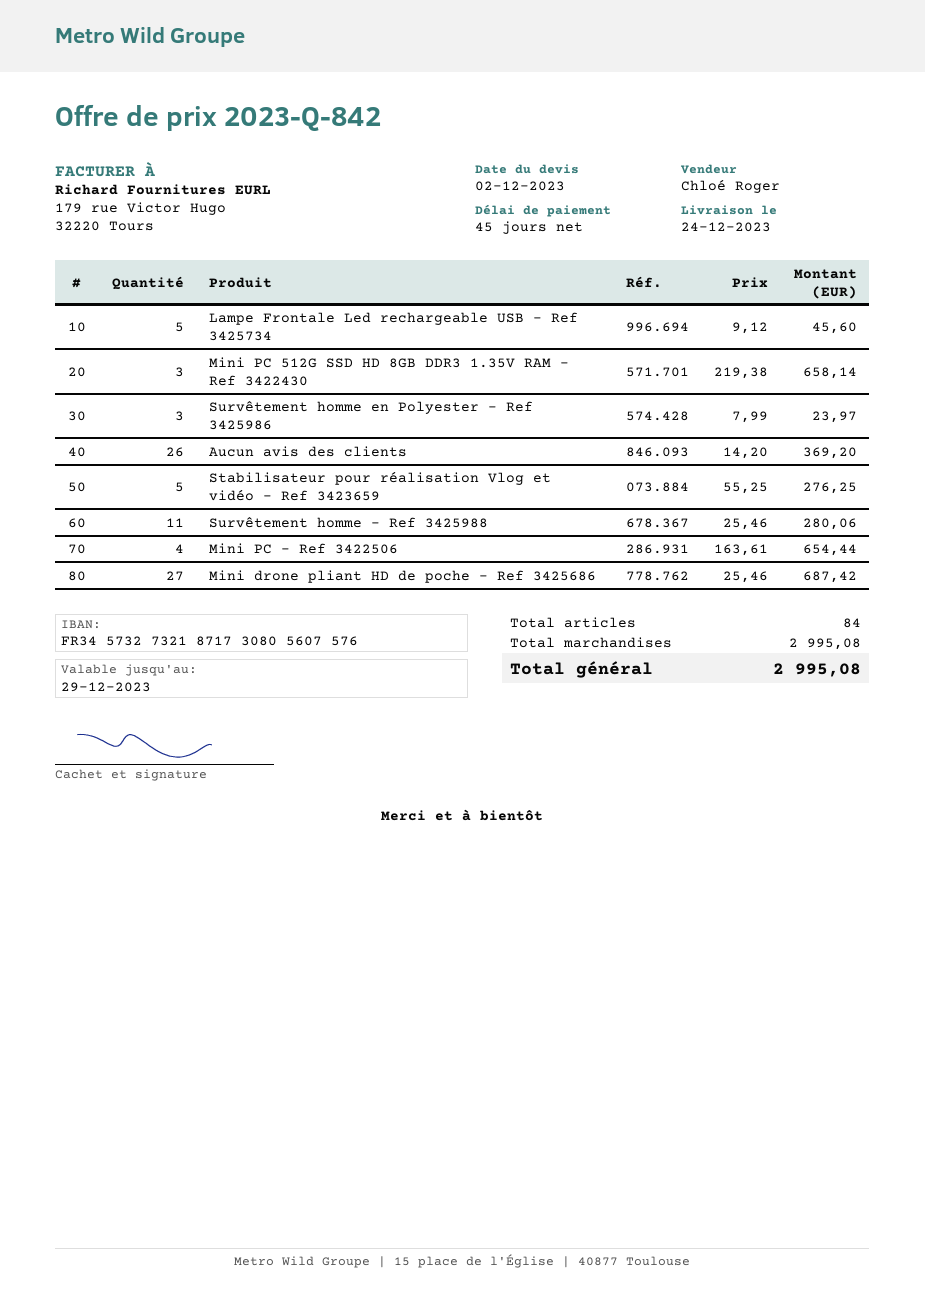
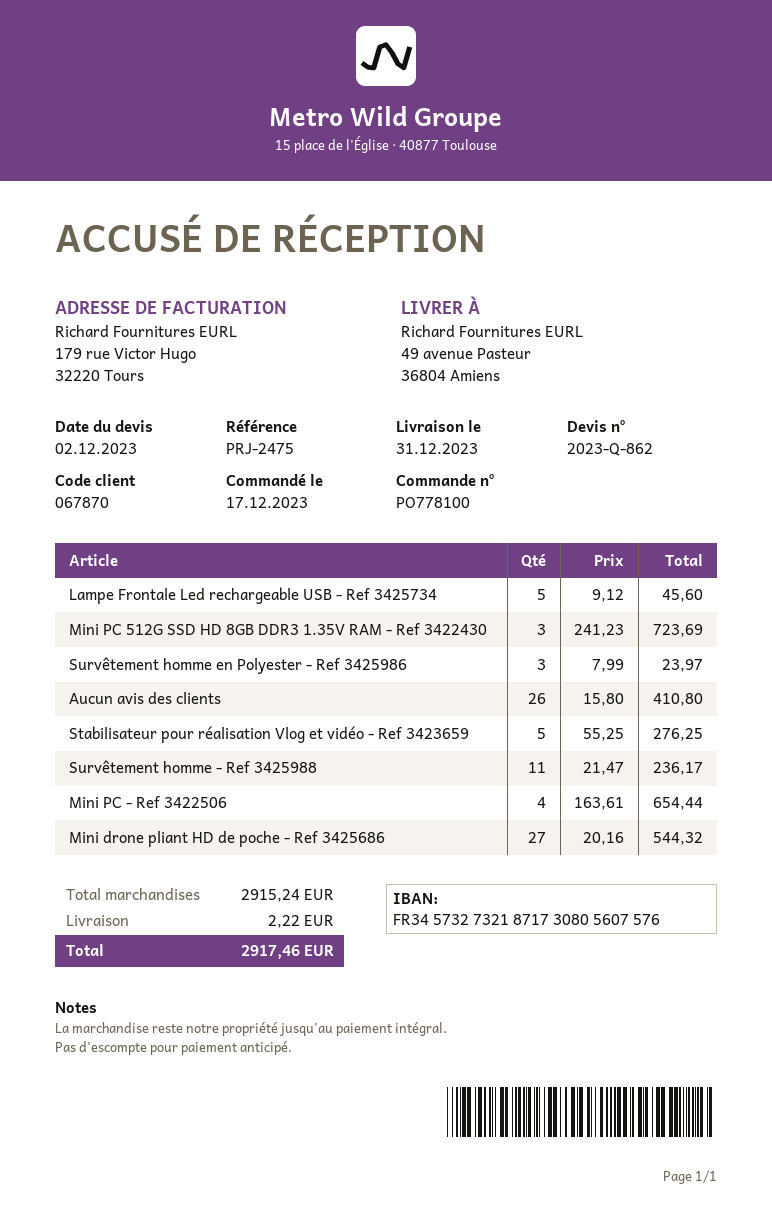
quote number: 2023-Q-842 -> 2023-Q-862
delivery date: 2023-12-24 -> 2023-12-31
Mini PC 512G SSD HD 8GB DDR3 1.35V RAM - Ref 3422430: 3 x 219.38 = 658.14 -> 3 x 241.23 = 723.69
Aucun avis des clients: 26 x 14.20 = 369.20 -> 26 x 15.80 = 410.80
Survêtement homme - Ref 3425988: 11 x 25.46 = 280.06 -> 11 x 21.47 = 236.17
Mini drone pliant HD de poche - Ref 3425686: 27 x 25.46 = 687.42 -> 27 x 20.16 = 544.32
subtotal: 2995.08 -> 2915.24
shipping: none -> 2.22
total: 2995.08 -> 2917.46

